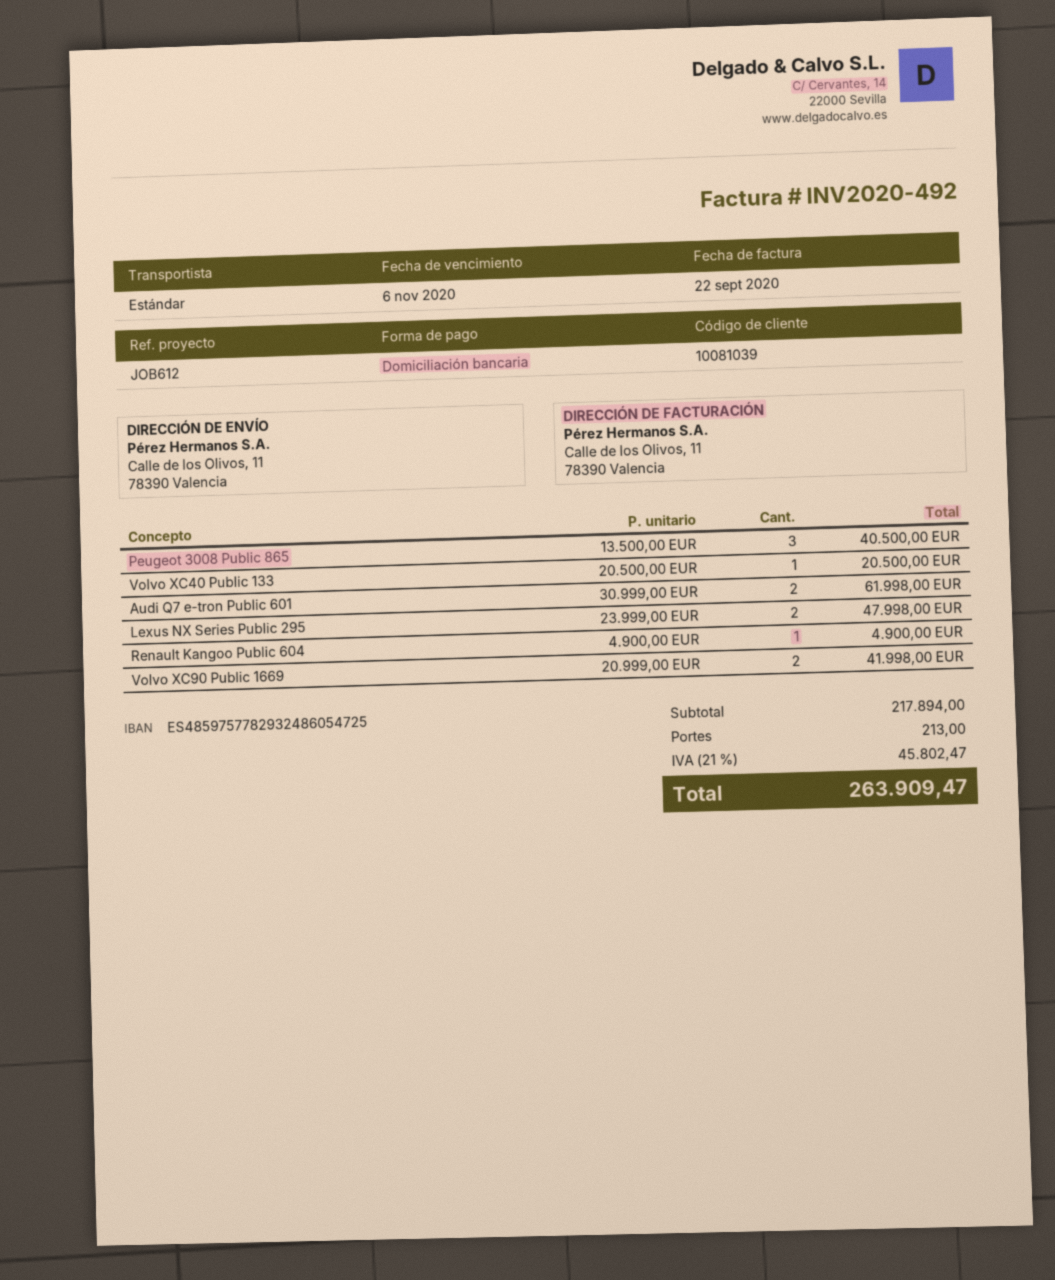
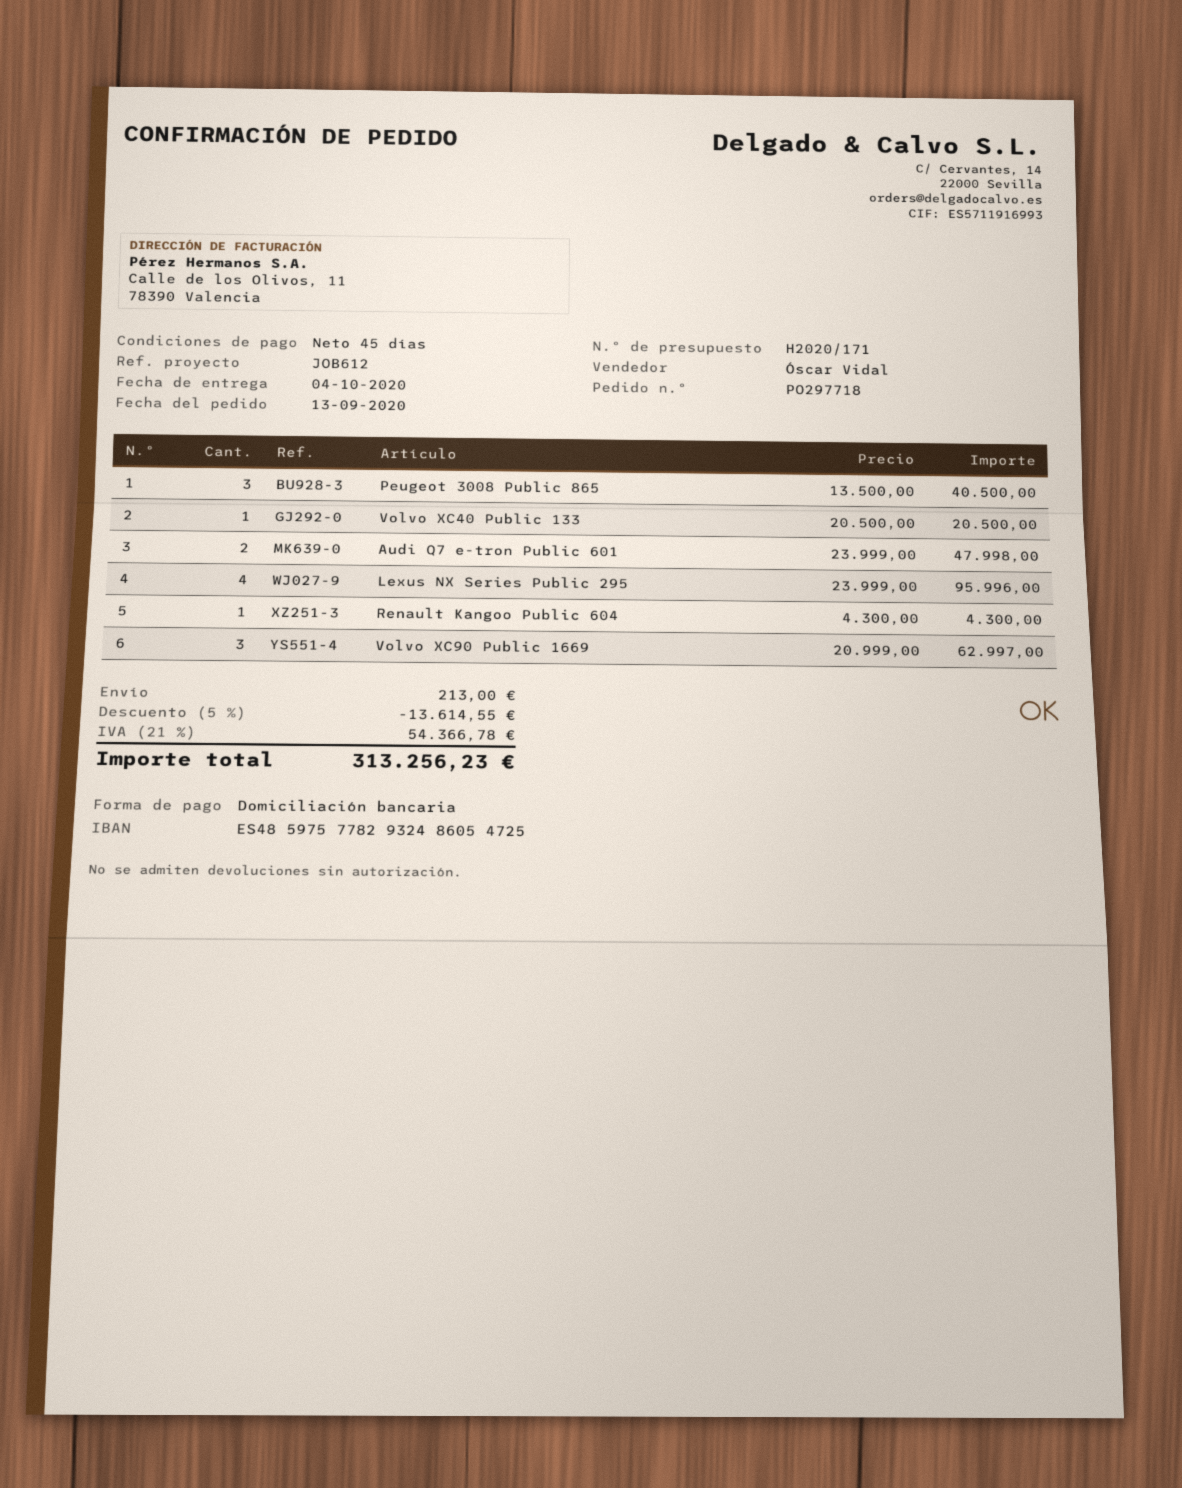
Audi Q7 e-tron Public 601: 2 x 30999.00 = 61998.00 -> 2 x 23999.00 = 47998.00
Lexus NX Series Public 295: 2 x 23999.00 = 47998.00 -> 4 x 23999.00 = 95996.00
Renault Kangoo Public 604: 1 x 4900.00 = 4900.00 -> 1 x 4300.00 = 4300.00
Volvo XC90 Public 1669: 2 x 20999.00 = 41998.00 -> 3 x 20999.00 = 62997.00
discount: none -> 5% = 13614.55
tax: 21% = 45802.47 -> 21% = 54366.78
total: 263909.47 -> 313256.23

